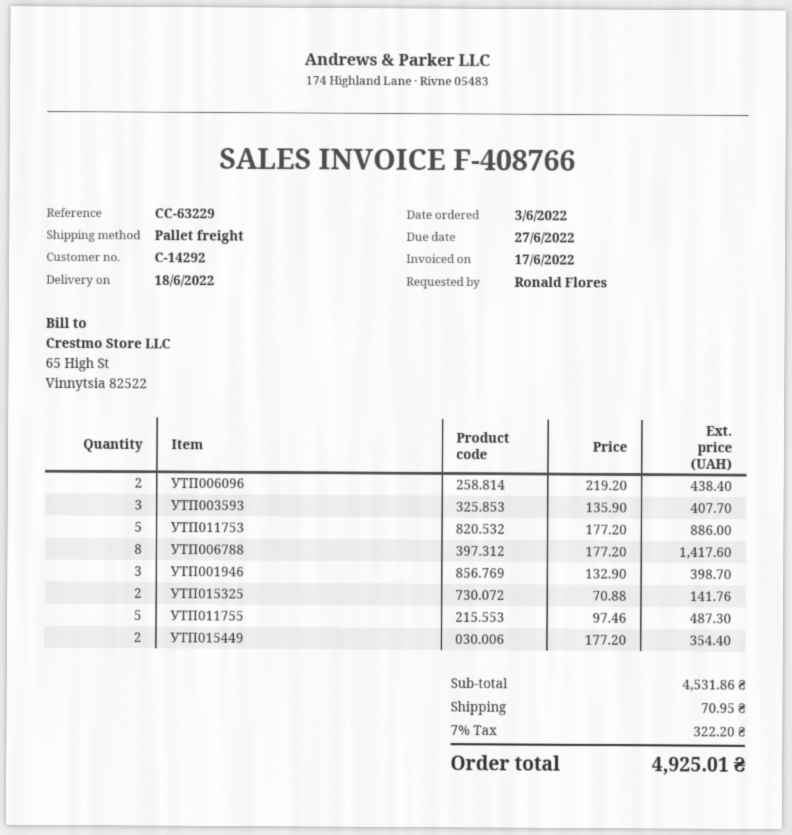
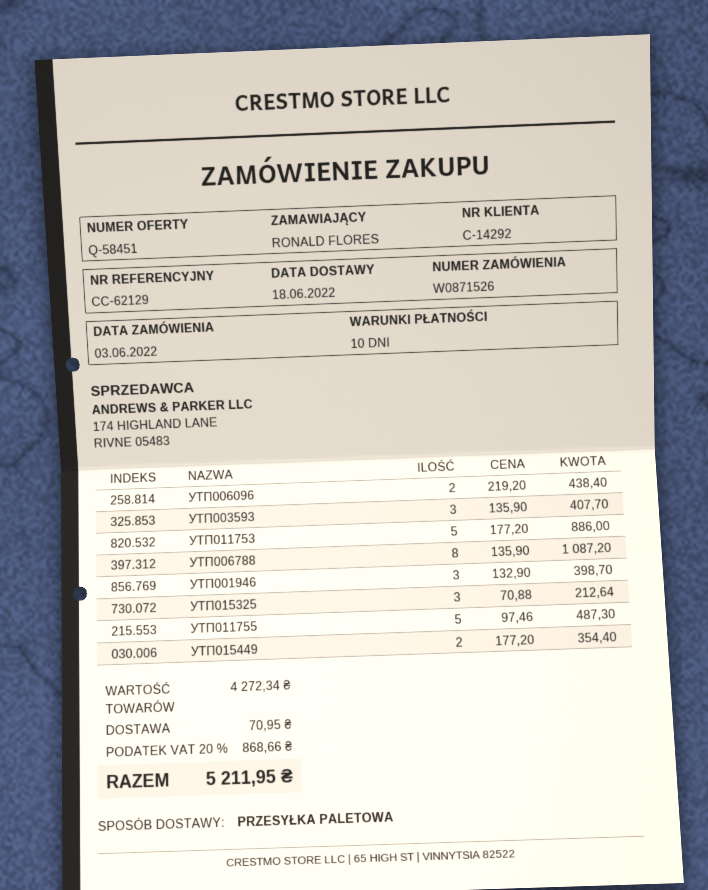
reference: CC-63229 -> CC-62129
УТП006788: 8 x 177.20 = 1417.60 -> 8 x 135.90 = 1087.20
УТП015325: 2 x 70.88 = 141.76 -> 3 x 70.88 = 212.64
subtotal: 4531.86 -> 4272.34
tax: 7% = 322.20 -> 20% = 868.66
total: 4925.01 -> 5211.95

